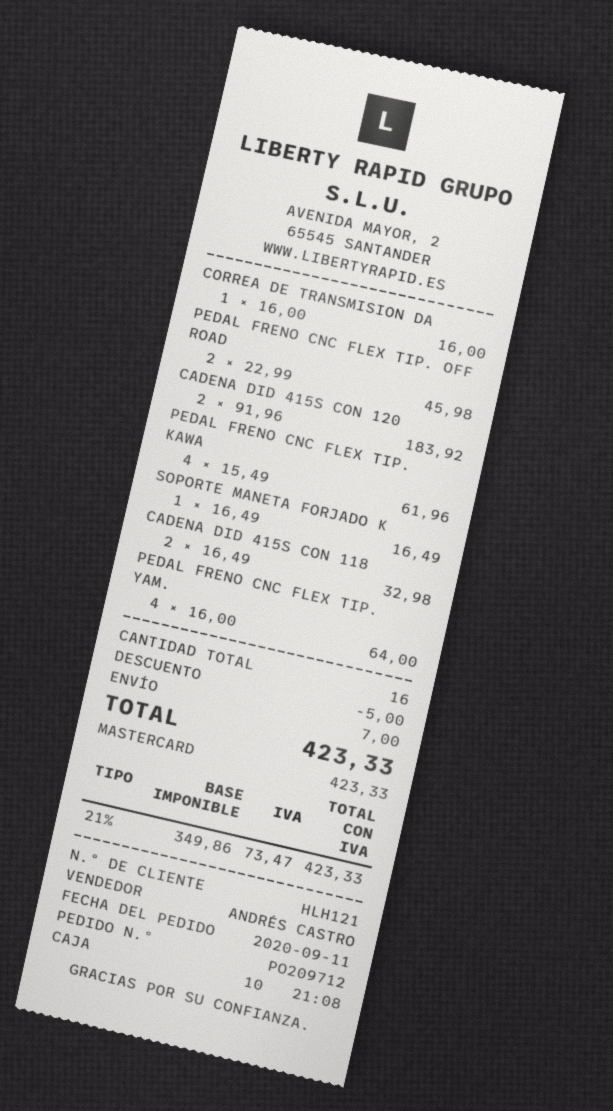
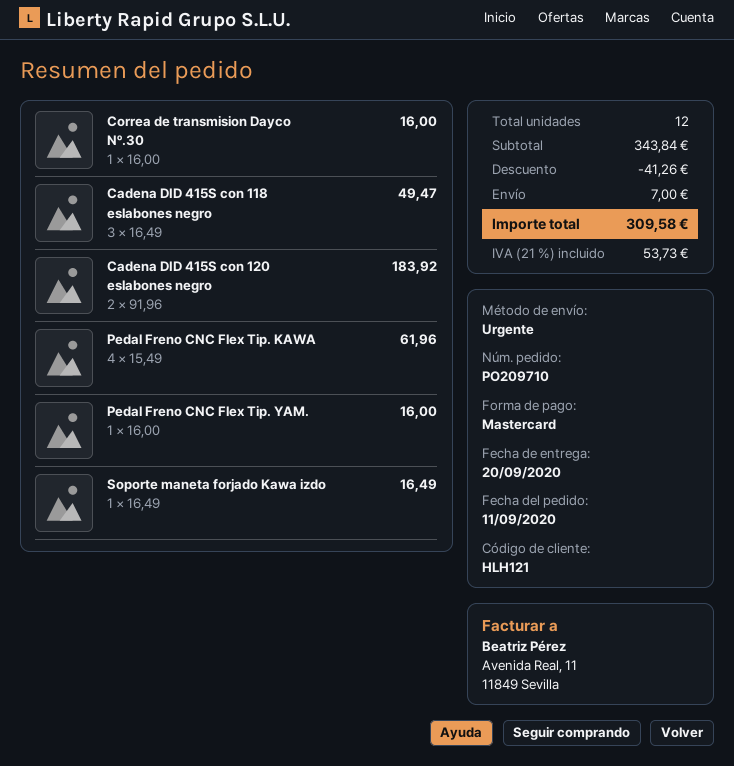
order number: PO209712 -> PO209710
PEDAL FRENO CNC FLEX TIP. OFF ROAD: 2 x 22.99 = 45.98 -> none
CADENA DID 415S CON 118: 2 x 16.49 = 32.98 -> 3 x 16.49 = 49.47
PEDAL FRENO CNC FLEX TIP. YAM.: 4 x 16.00 = 64.00 -> 1 x 16.00 = 16.00
total quantity: 16 -> 12
discount: 5.00 -> 41.26
tax: 21% = 73.47 -> 21% = 53.73
total: 423.33 -> 309.58

